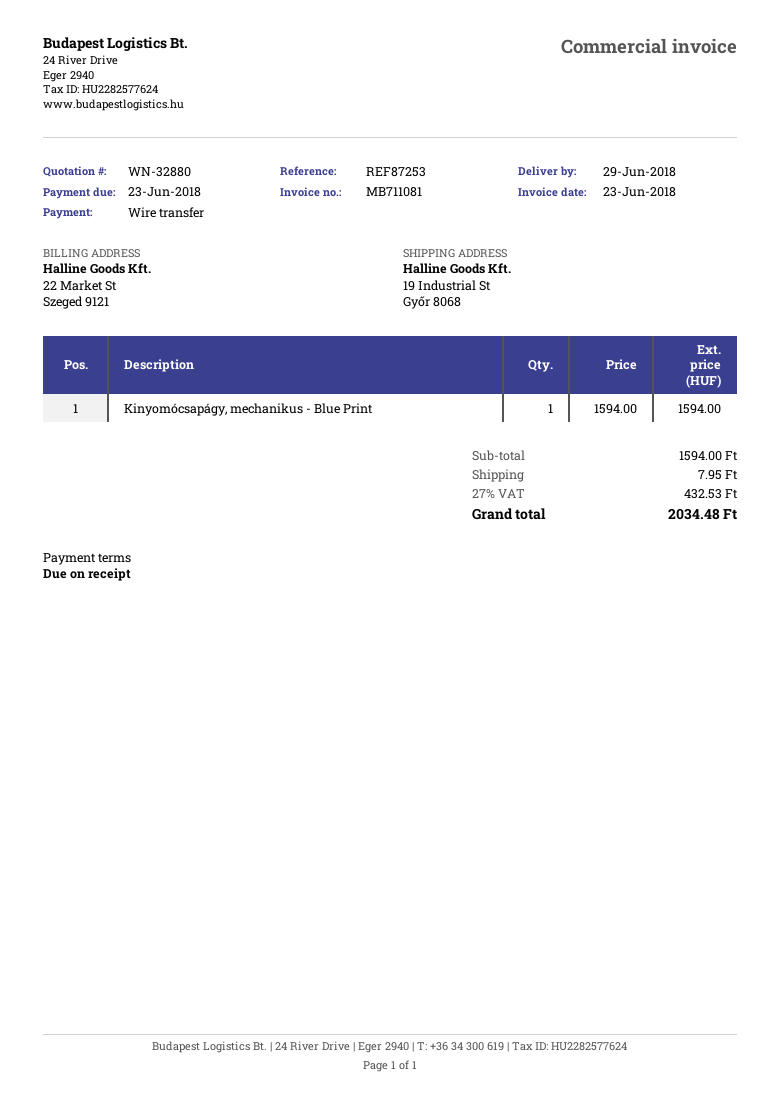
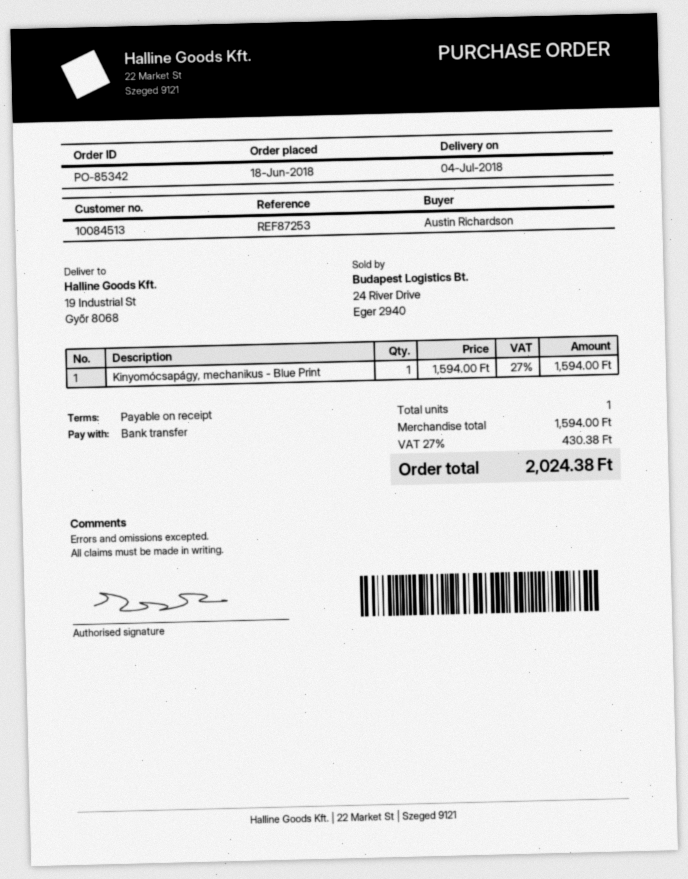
delivery date: 2018-06-29 -> 2018-07-04
shipping: 7.95 -> none
tax: 27% = 432.53 -> 27% = 430.38
total: 2034.48 -> 2024.38

